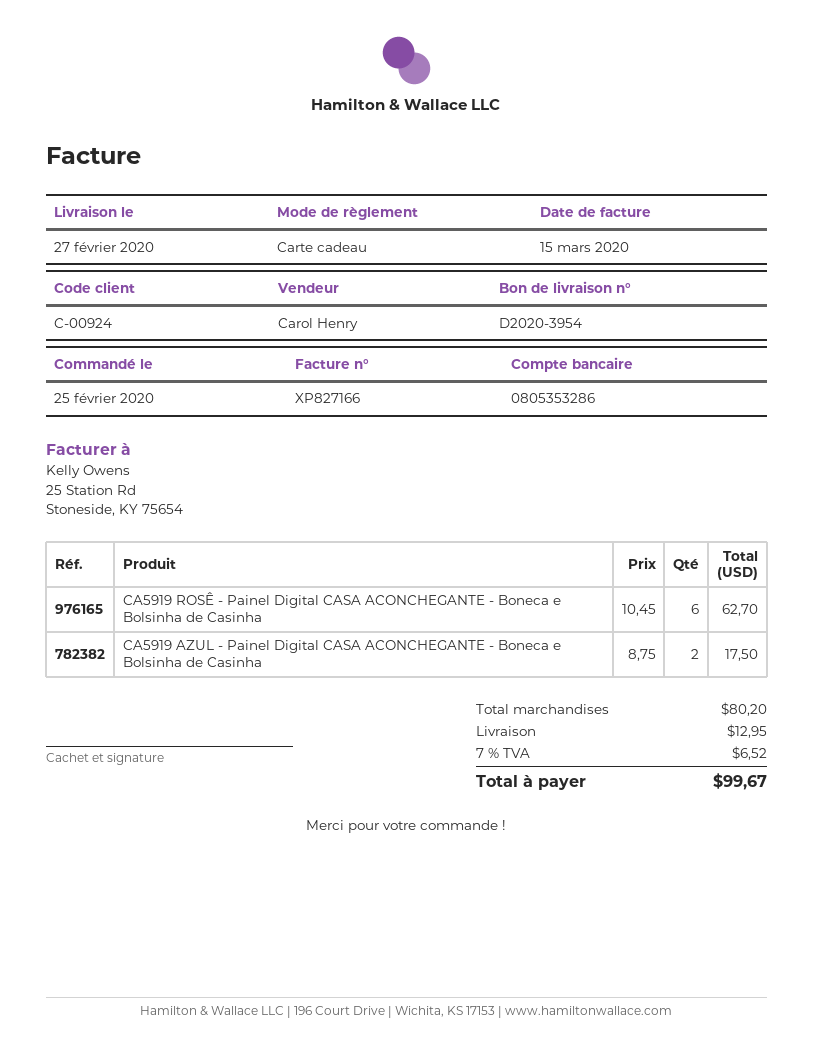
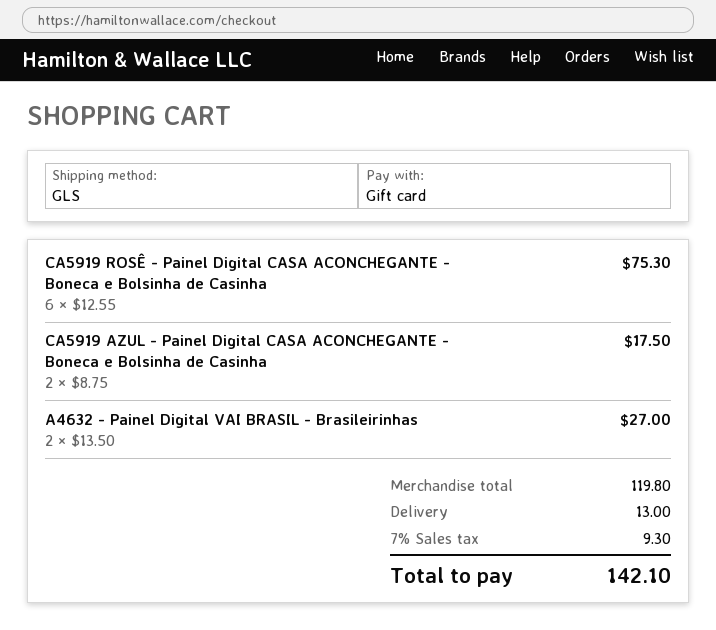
CA5919 ROSÊ - Painel Digital CASA ACONCHEGANTE - Boneca e Bolsinha de Casinha: 6 x 10.45 = 62.70 -> 6 x 12.55 = 75.30
A4632 - Painel Digital VAI BRASIL - Brasileirinhas: none -> 2 x 13.50 = 27.00
subtotal: 80.20 -> 119.80
shipping: 12.95 -> 13.00
tax: 7% = 6.52 -> 7% = 9.30
total: 99.67 -> 142.10

